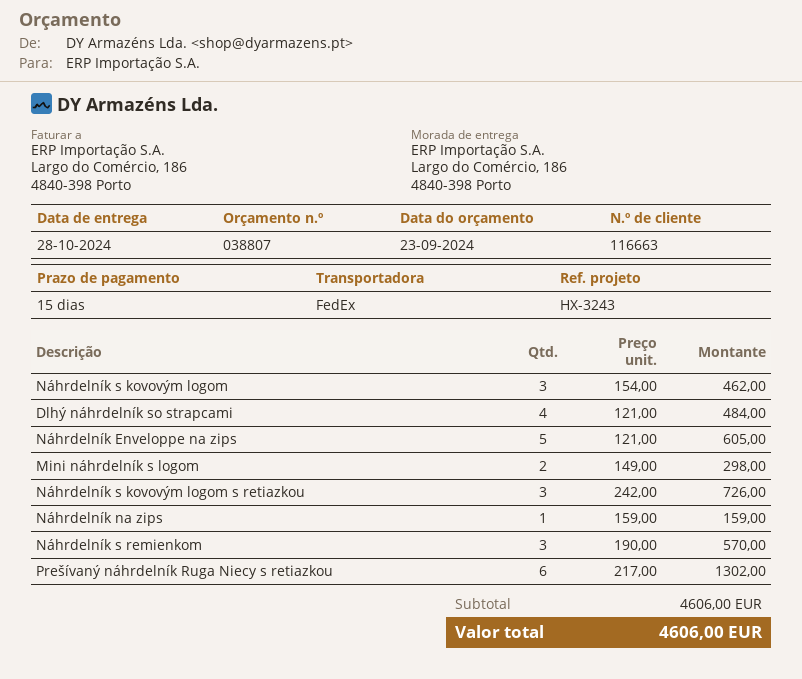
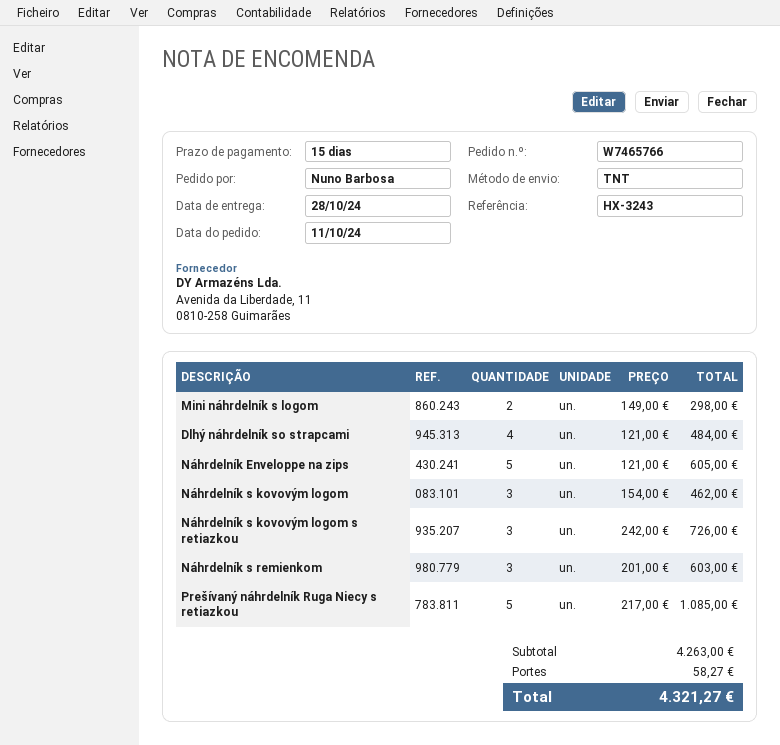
shipping method: FedEx -> TNT
Náhrdelník na zips: 1 x 159.00 = 159.00 -> none
Náhrdelník s remienkom: 3 x 190.00 = 570.00 -> 3 x 201.00 = 603.00
Prešívaný náhrdelník Ruga Niecy s retiazkou: 6 x 217.00 = 1302.00 -> 5 x 217.00 = 1085.00
subtotal: 4606.00 -> 4263.00
shipping: none -> 58.27
total: 4606.00 -> 4321.27

